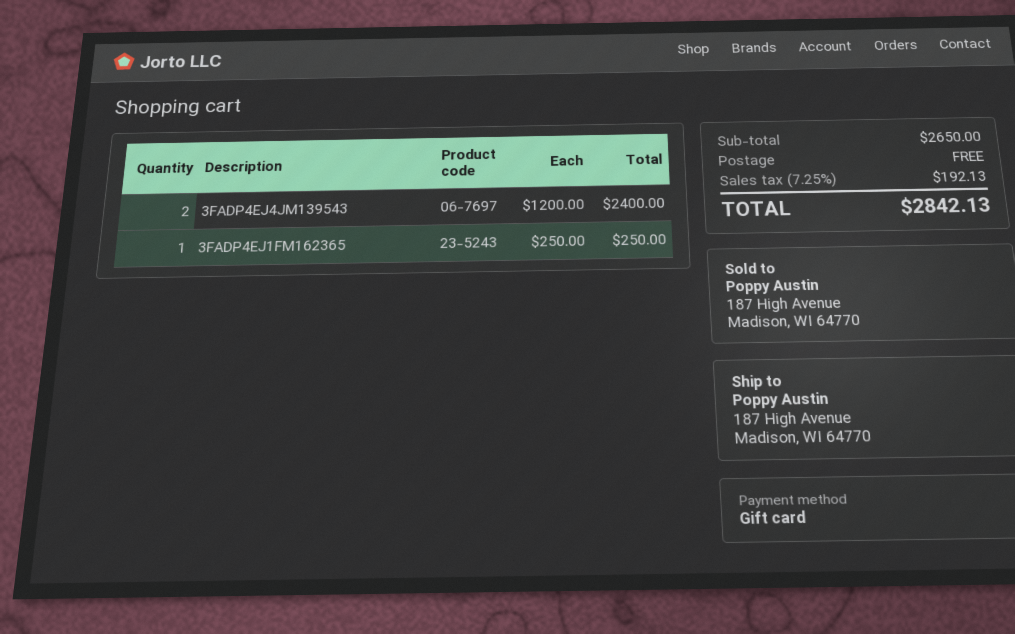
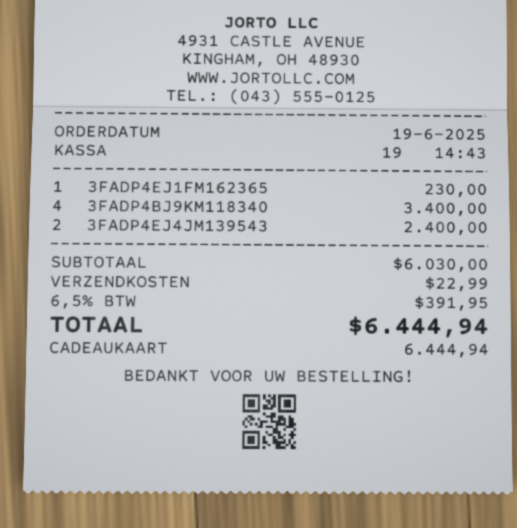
3FADP4EJ1FM162365: 1 for 250.00 -> 1 for 230.00
3FADP4BJ9KM118340: none -> 4 for 3400.00
subtotal: 2650.00 -> 6030.00
shipping: 0.00 -> 22.99
tax: 7.25% = 192.13 -> 6.5% = 391.95
total: 2842.13 -> 6444.94

